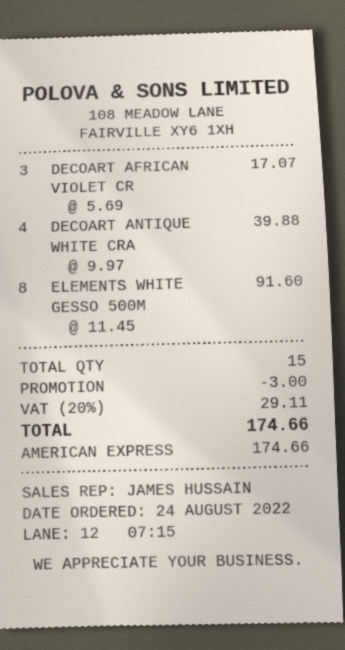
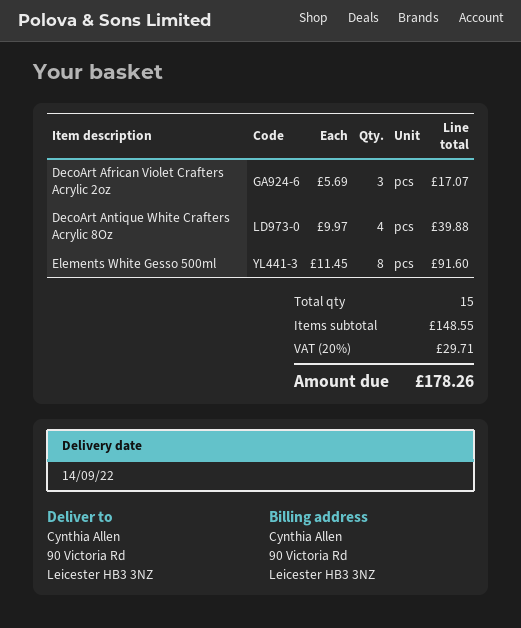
discount: 3.00 -> none
tax: 20% = 29.11 -> 20% = 29.71
total: 174.66 -> 178.26

